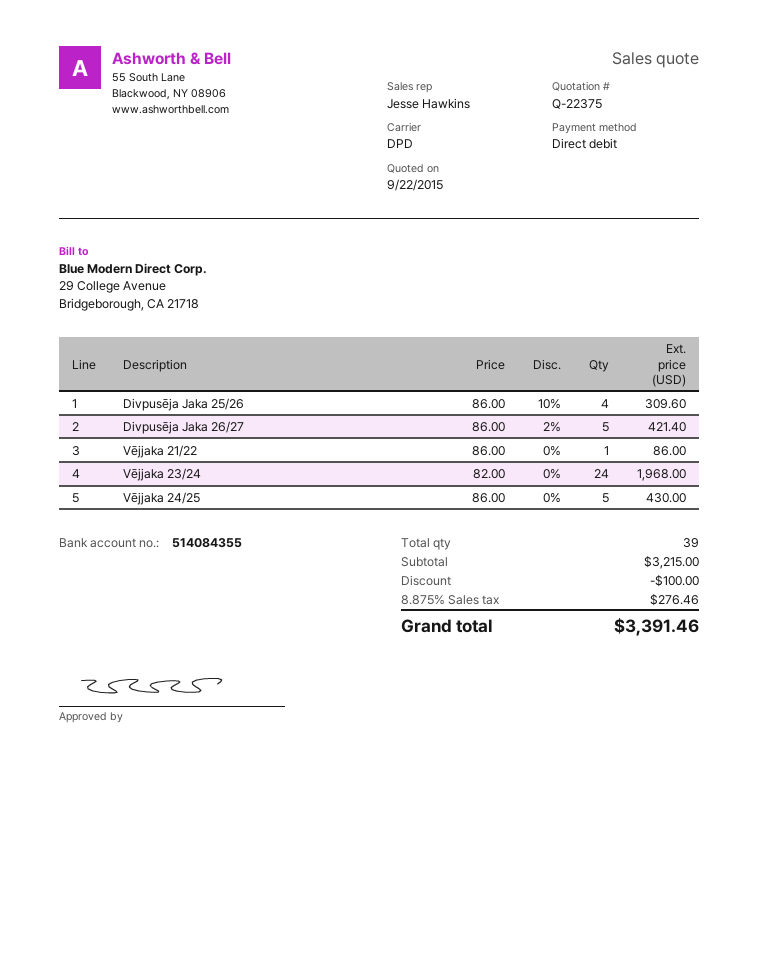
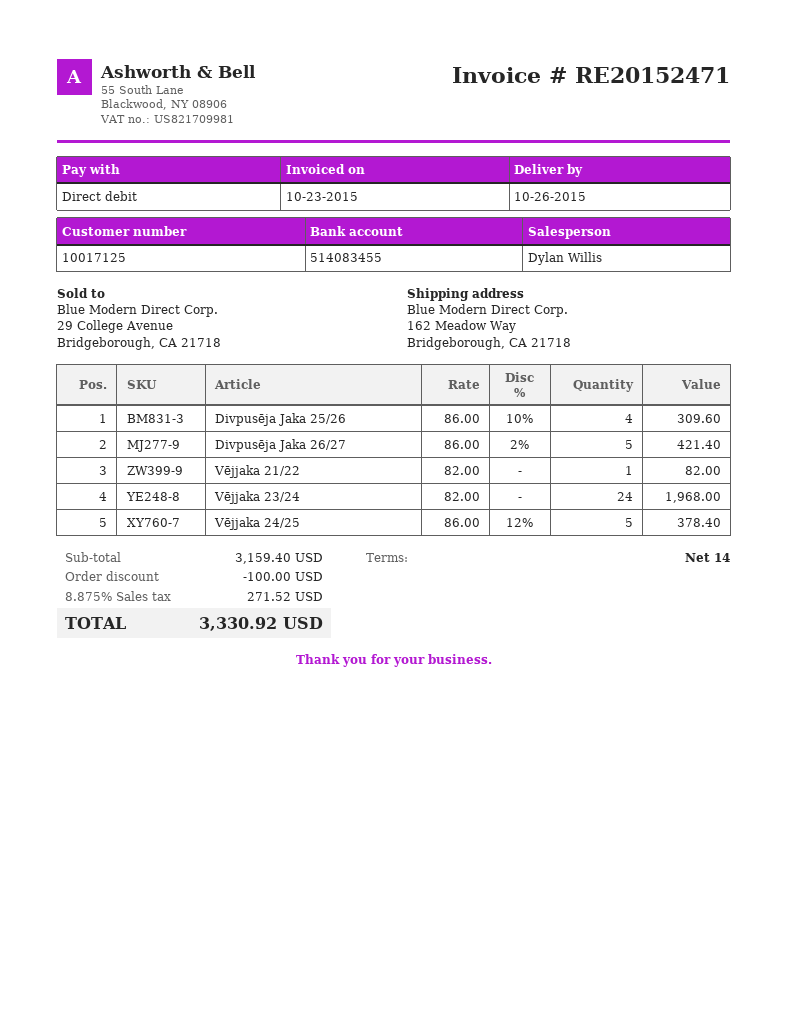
sales rep: Jesse Hawkins -> Dylan Willis
bank account: 514084355 -> 514083455
Vējjaka 21/22: 1 x 86.00 = 86.00 -> 1 x 82.00 = 82.00
Vējjaka 24/25: 5 x 86.00 = 430.00 -> 5 x 86.00 - 12% = 378.40
subtotal: 3215.00 -> 3159.40
tax: 8.875% = 276.46 -> 8.875% = 271.52
total: 3391.46 -> 3330.92

